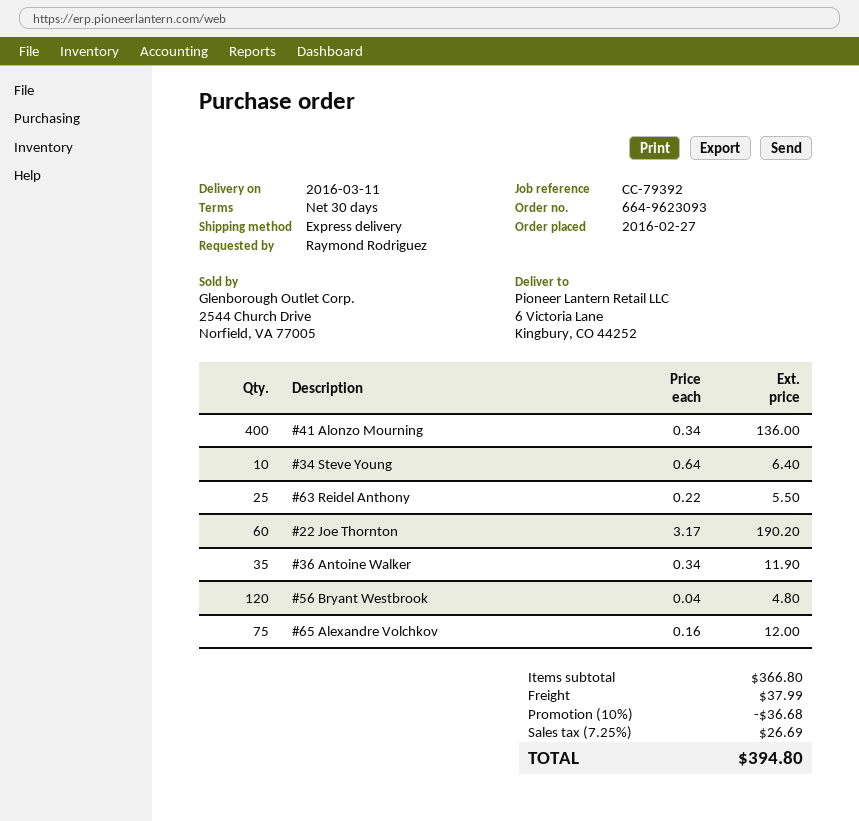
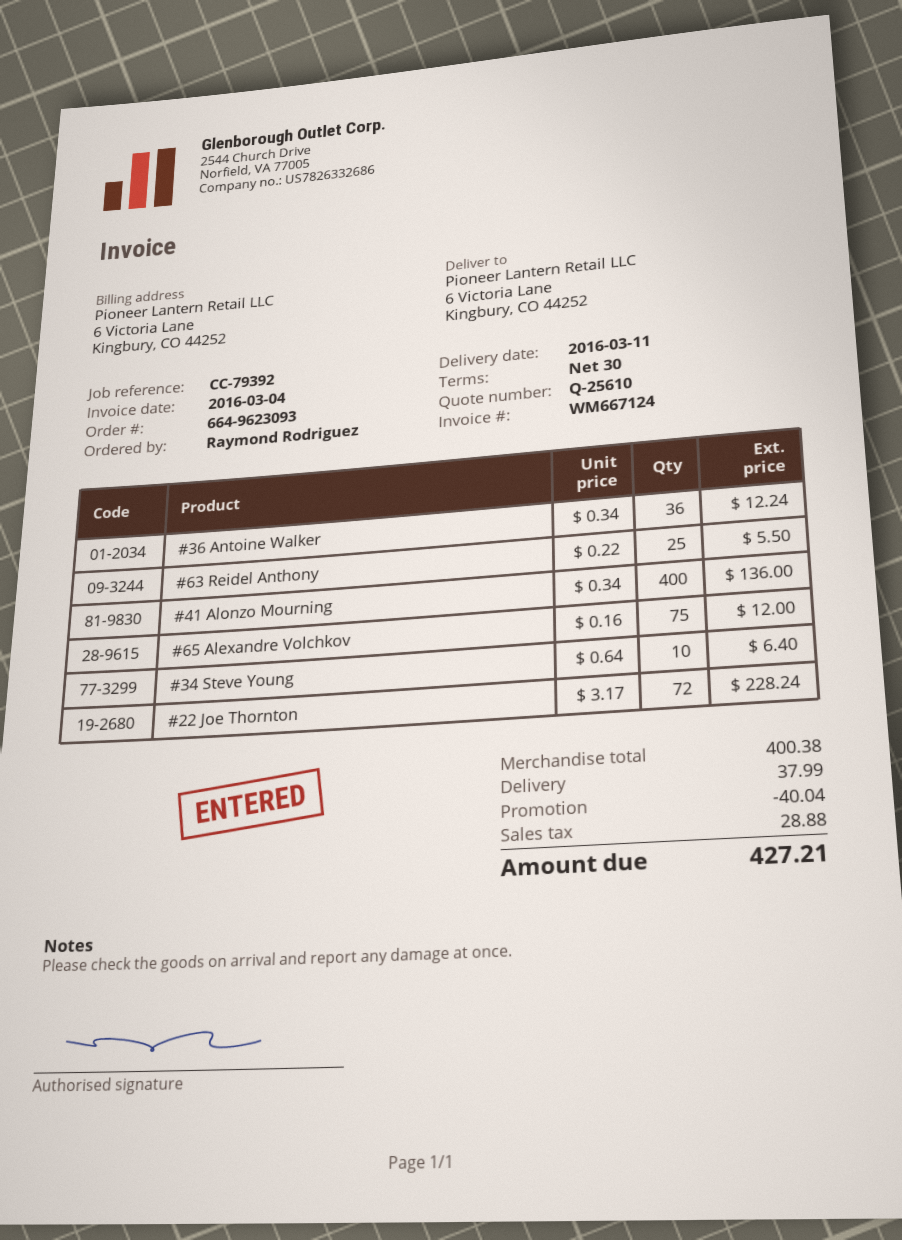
#22 Joe Thornton: 60 x 3.17 = 190.20 -> 72 x 3.17 = 228.24
#36 Antoine Walker: 35 x 0.34 = 11.90 -> 36 x 0.34 = 12.24
#56 Bryant Westbrook: 120 x 0.04 = 4.80 -> none
subtotal: 366.80 -> 400.38
discount: 36.68 -> 40.04
tax: 26.69 -> 28.88
total: 394.80 -> 427.21

